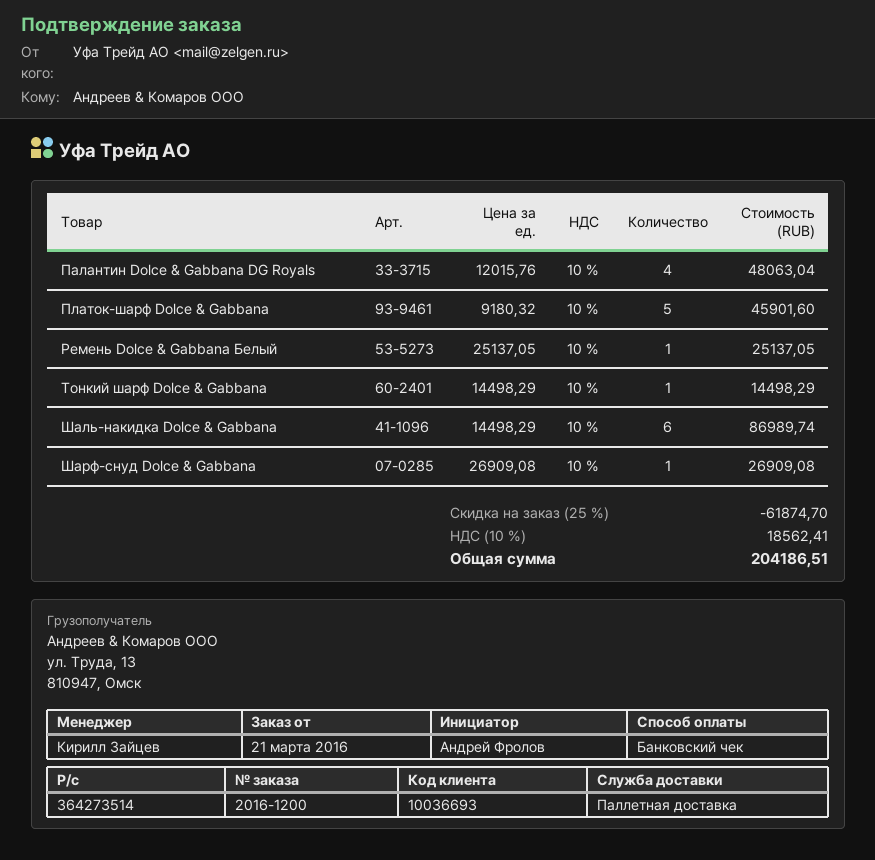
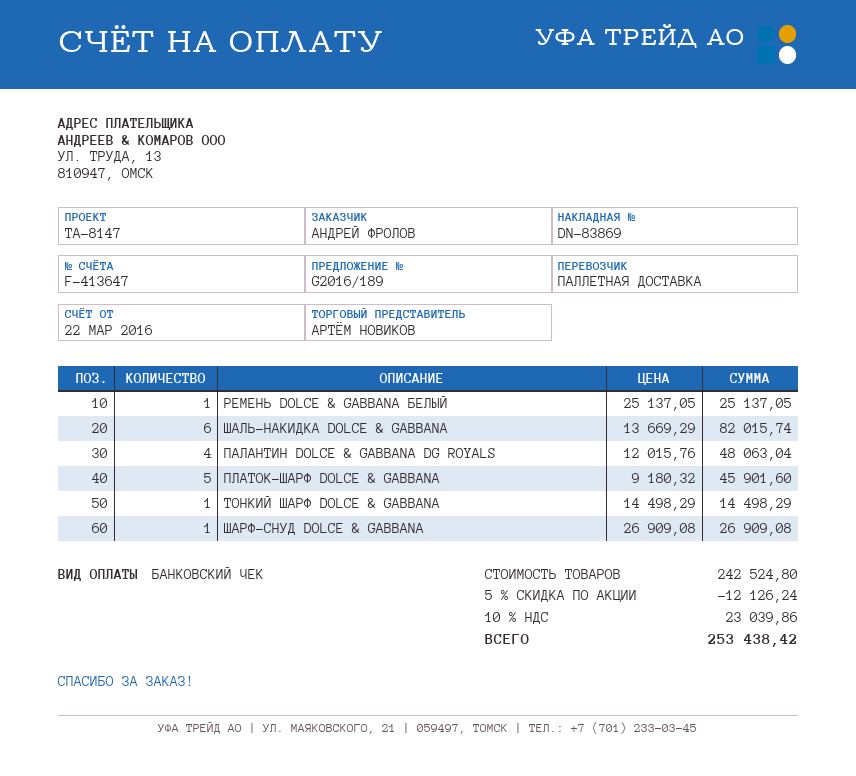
sales rep: Кирилл Зайцев -> АРТЁМ НОВИКОВ
Шаль-накидка Dolce & Gabbana: 6 x 14498.29 = 86989.74 -> 6 x 13669.29 = 82015.74
discount: 25% = 61874.70 -> 5% = 12126.24
tax: 10% = 18562.41 -> 10% = 23039.86
total: 204186.51 -> 253438.42

